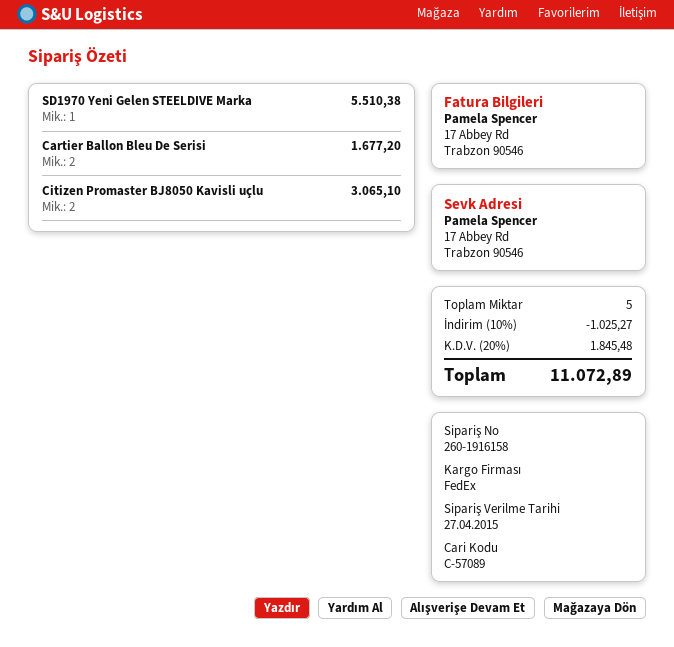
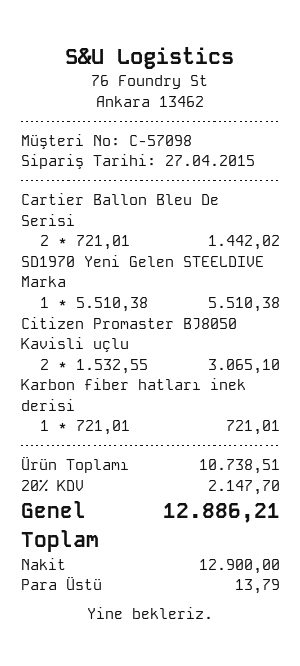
customer number: C-57089 -> C-57098
Cartier Ballon Bleu De Serisi: 2 for 1677.20 -> 2 for 1442.02
Karbon fiber hatları inek derisi: none -> 1 for 721.01
discount: 10% = 1025.27 -> none
tax: 20% = 1845.48 -> 20% = 2147.70
total: 11072.89 -> 12886.21

